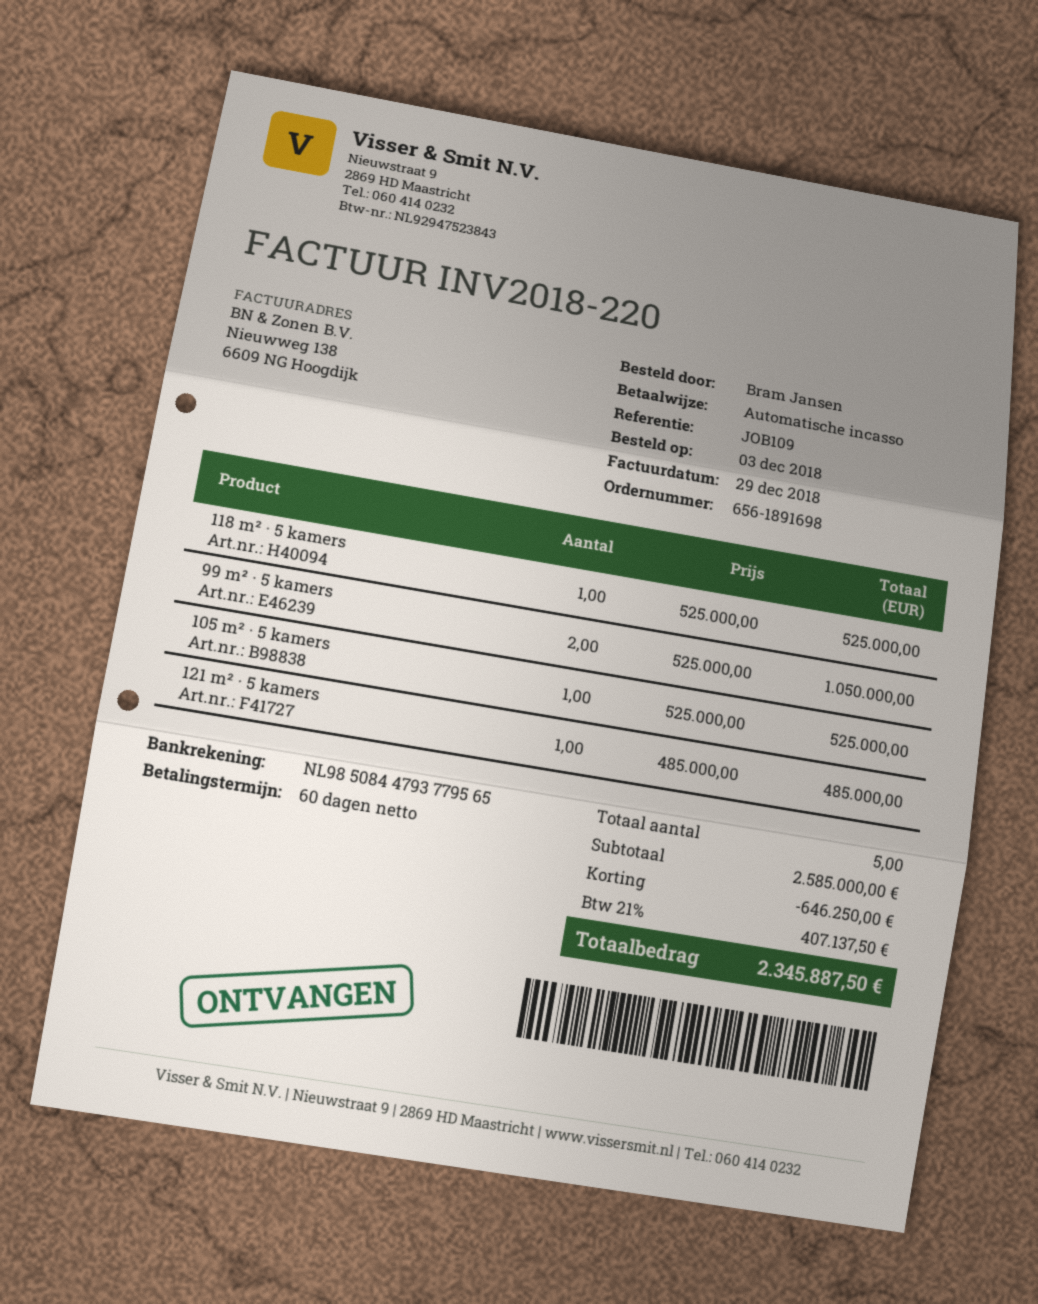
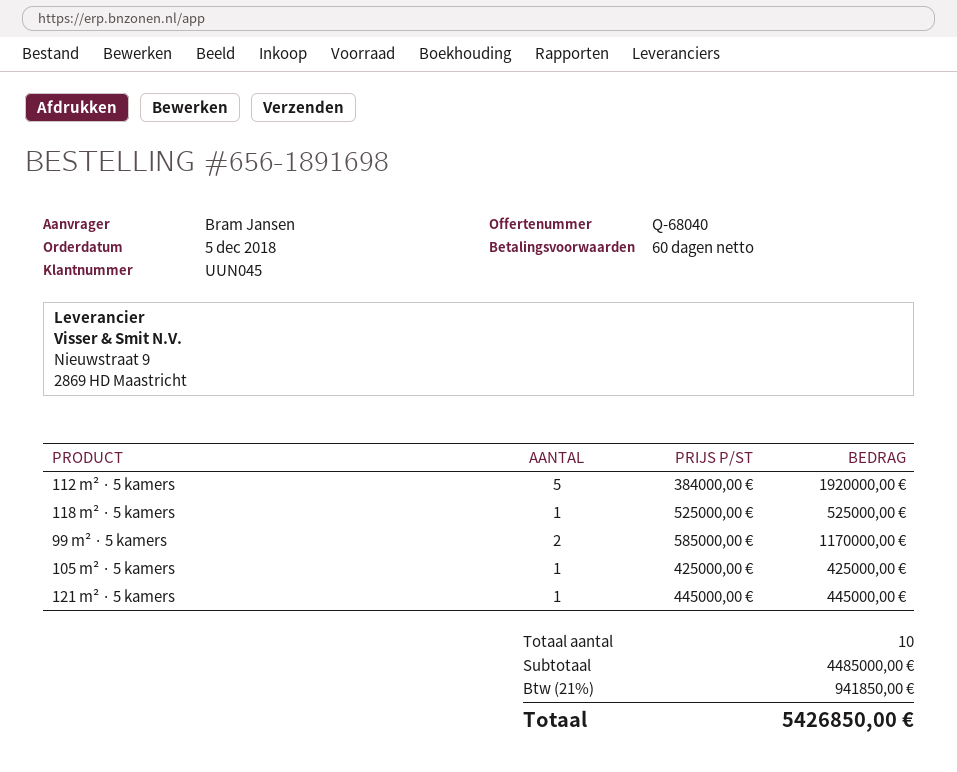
order date: 2018-12-03 -> 2018-12-05
99 m² · 5 kamers: 2 x 525000.00 = 1050000.00 -> 2 x 585000.00 = 1170000.00
105 m² · 5 kamers: 1 x 525000.00 = 525000.00 -> 1 x 425000.00 = 425000.00
121 m² · 5 kamers: 1 x 485000.00 = 485000.00 -> 1 x 445000.00 = 445000.00
112 m² · 5 kamers: none -> 5 x 384000.00 = 1920000.00
total quantity: 5 -> 10
subtotal: 2585000.00 -> 4485000.00
discount: 646250.00 -> none
tax: 21% = 407137.50 -> 21% = 941850.00
total: 2345887.50 -> 5426850.00

